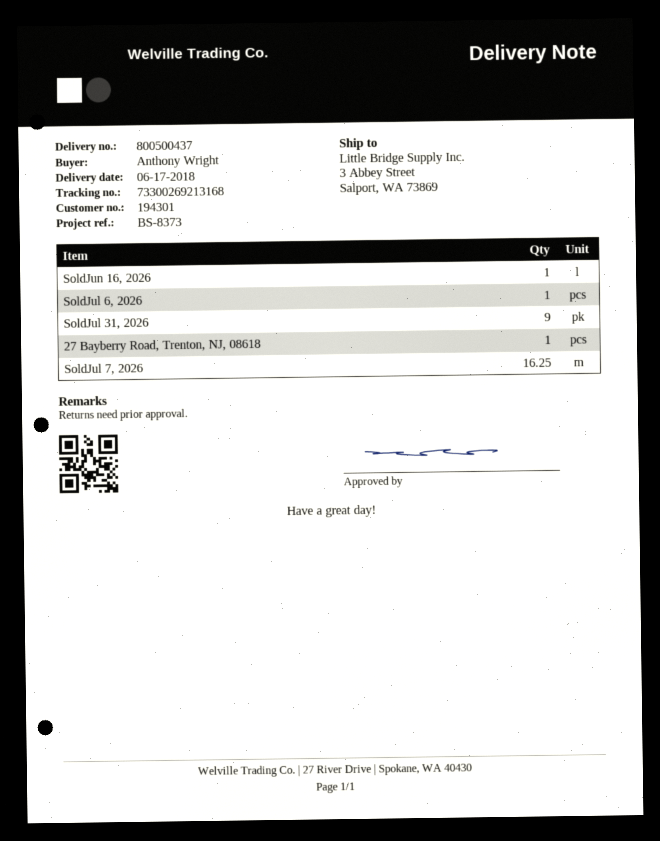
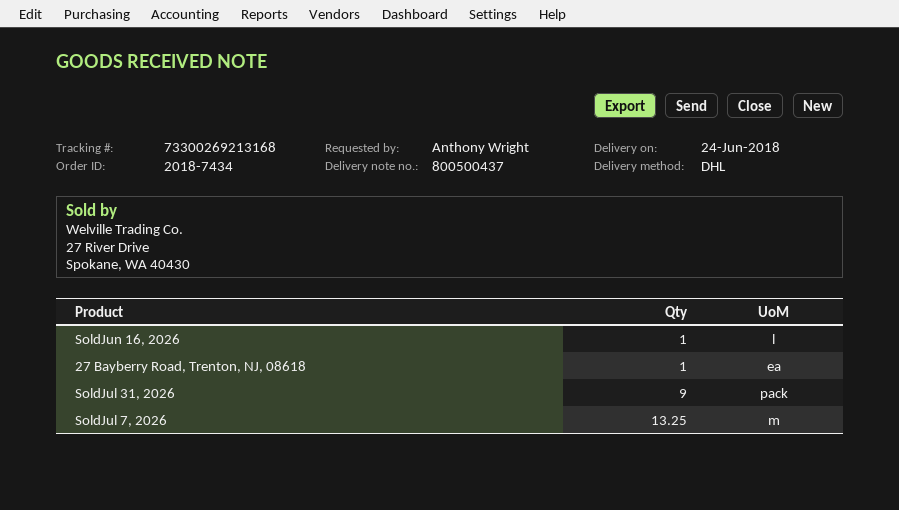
delivery date: 2018-06-17 -> 2018-06-24
SoldJul 6, 2026: 1 -> none
SoldJul 7, 2026: 16.25 -> 13.25

